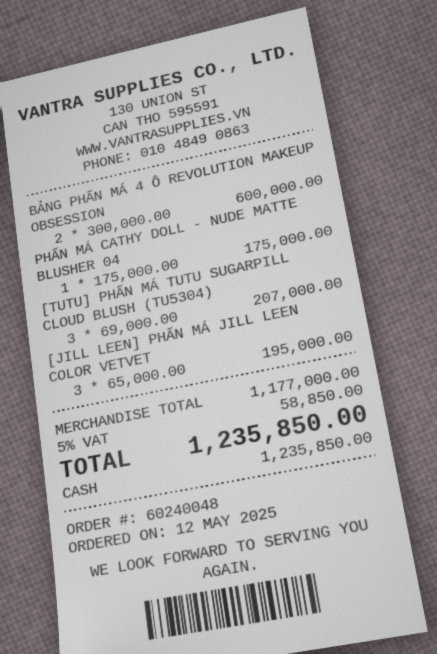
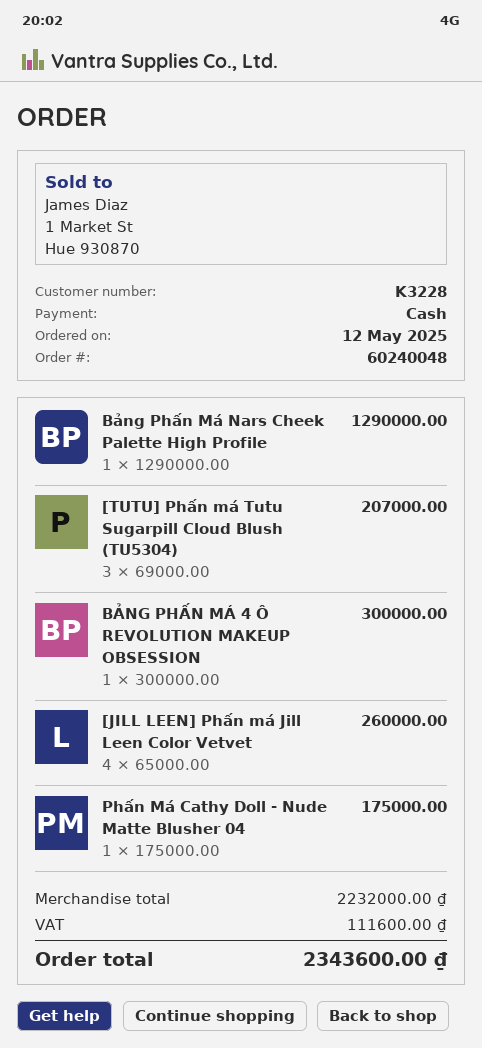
BẢNG PHẤN MÁ 4 Ô REVOLUTION MAKEUP OBSESSION: 2 x 300000.00 = 600000.00 -> 1 x 300000.00 = 300000.00
[JILL LEEN] PHẤN MÁ JILL LEEN COLOR VETVET: 3 x 65000.00 = 195000.00 -> 4 x 65000.00 = 260000.00
Bảng Phấn Má Nars Cheek Palette High Profile: none -> 1 x 1290000.00 = 1290000.00
subtotal: 1177000.00 -> 2232000.00
tax: 58850.00 -> 111600.00
total: 1235850.00 -> 2343600.00

